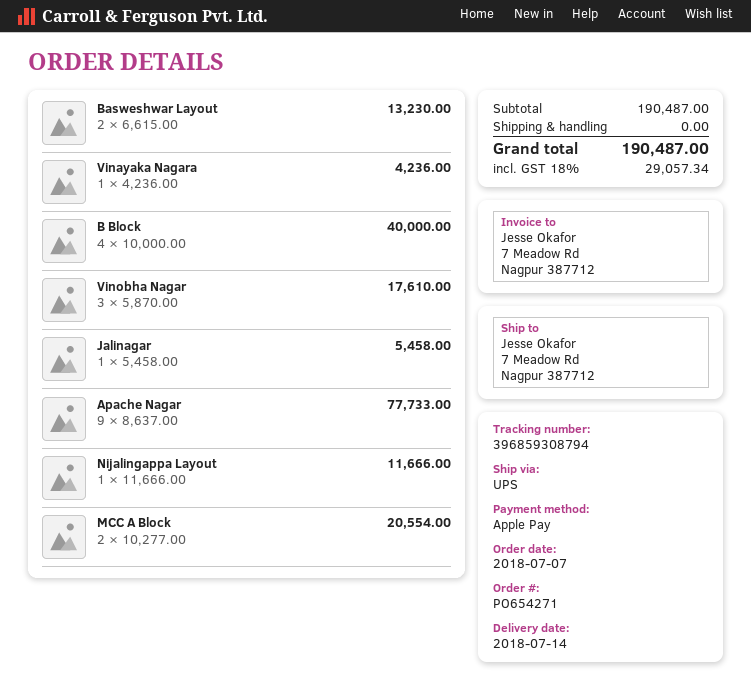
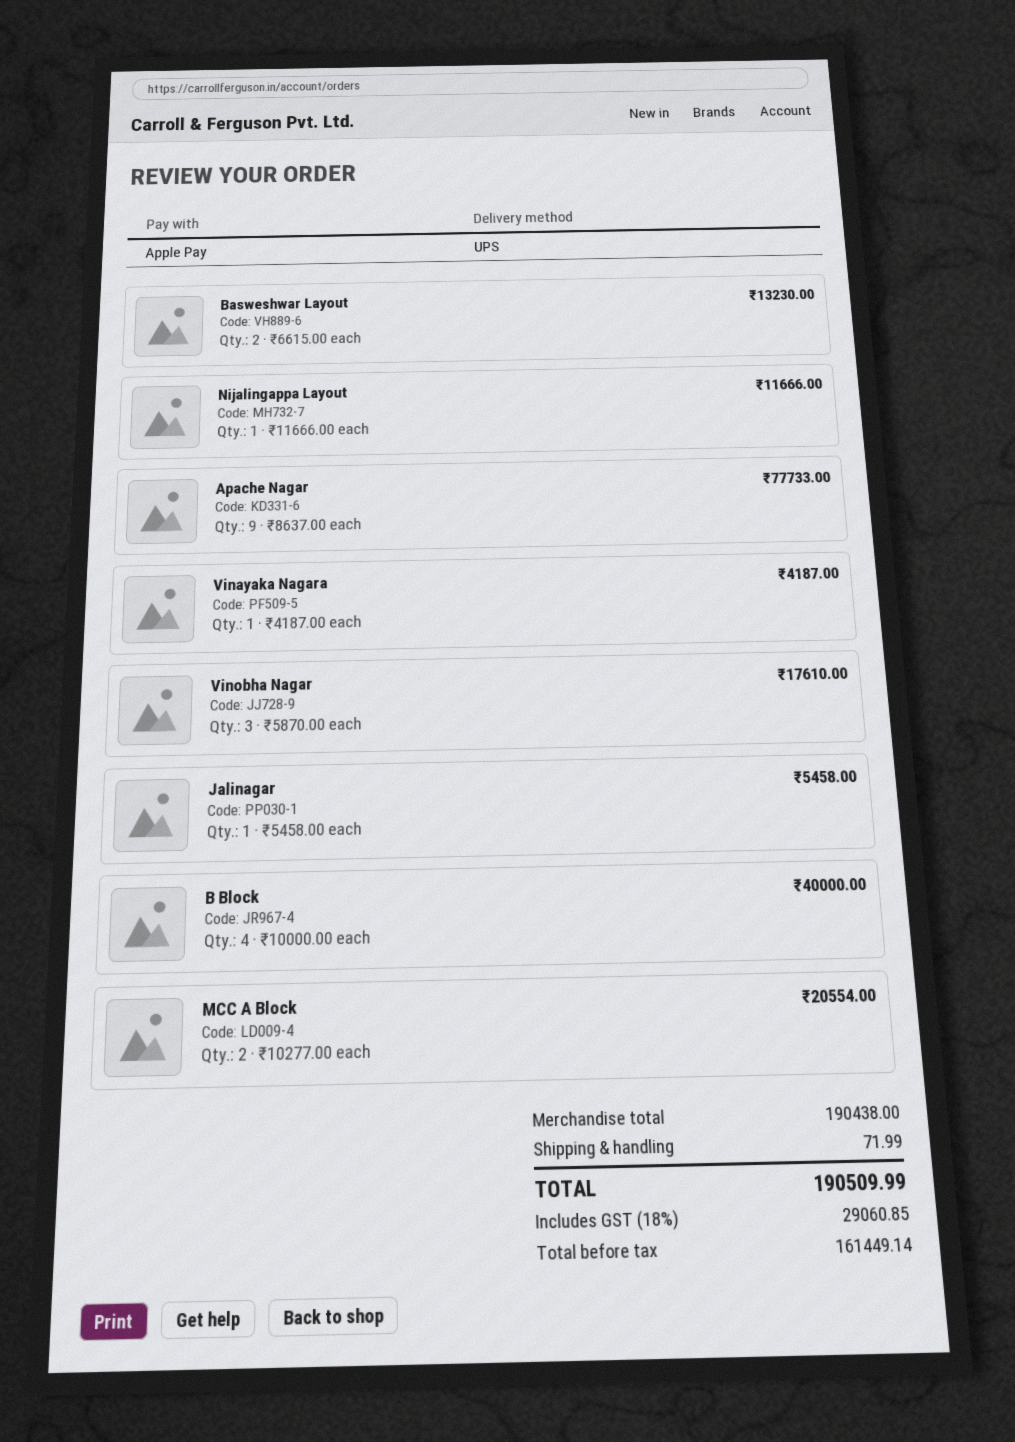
Vinayaka Nagara: 1 x 4236.00 = 4236.00 -> 1 x 4187.00 = 4187.00
subtotal: 190487.00 -> 190438.00
shipping: 0.00 -> 71.99
tax: 18% = 29057.34 -> 18% = 29060.85
total: 190487.00 -> 190509.99

